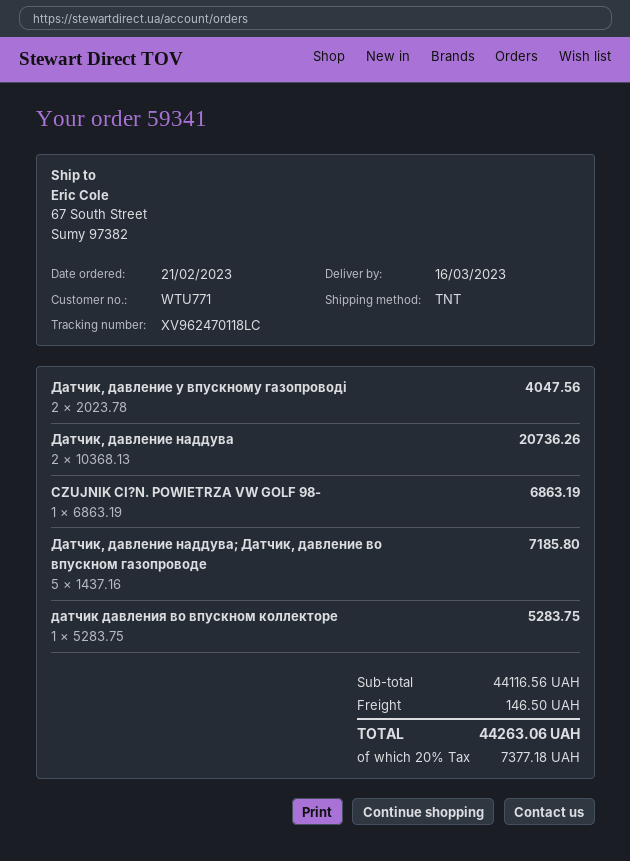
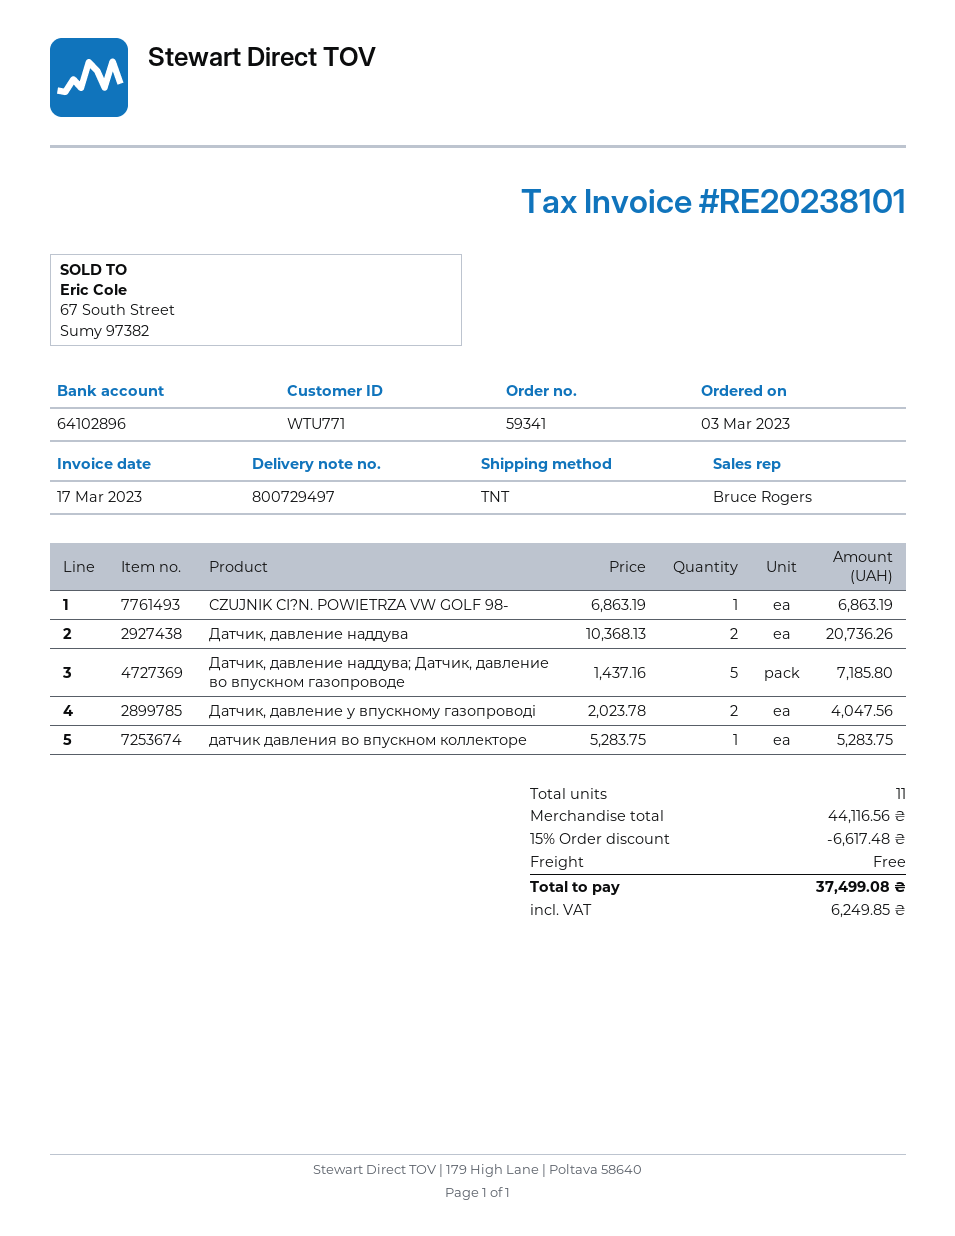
order date: 2023-02-21 -> 2023-03-03
discount: none -> 15% = 6617.48
shipping: 146.50 -> 0.00
tax: 7377.18 -> 6249.85
total: 44263.06 -> 37499.08

